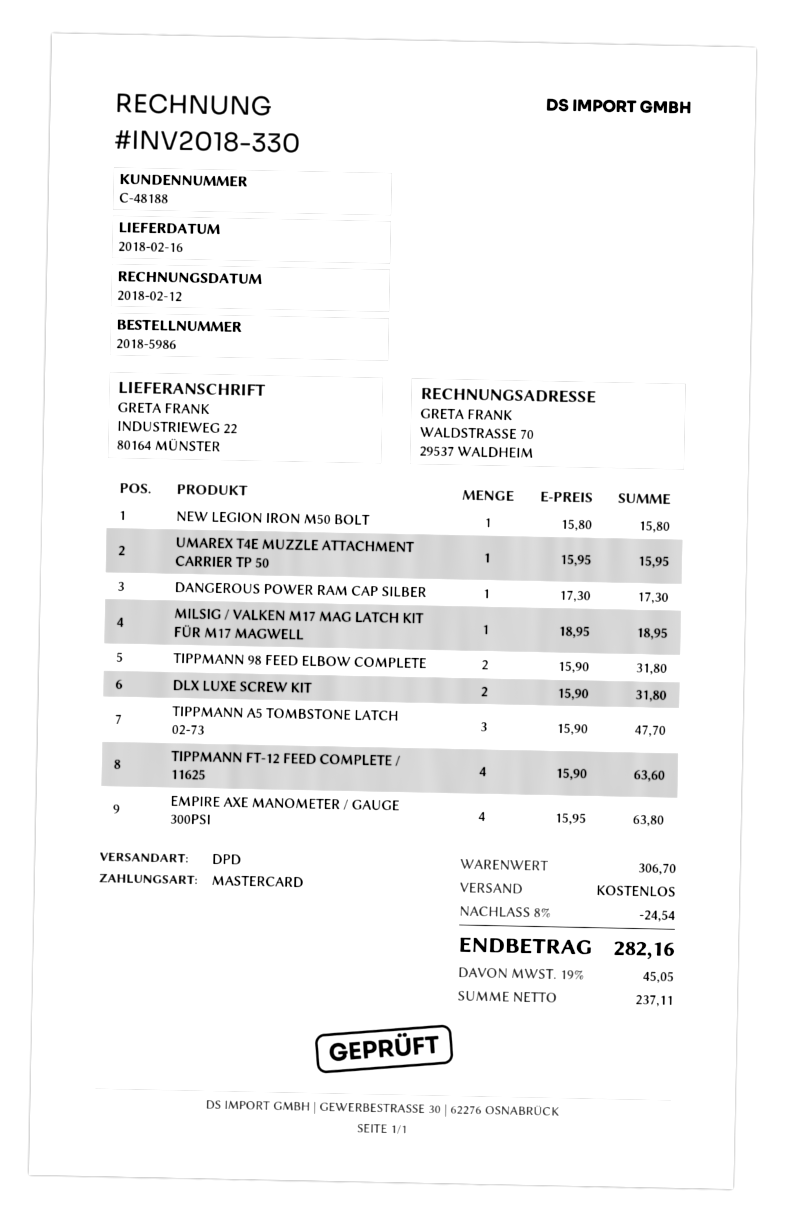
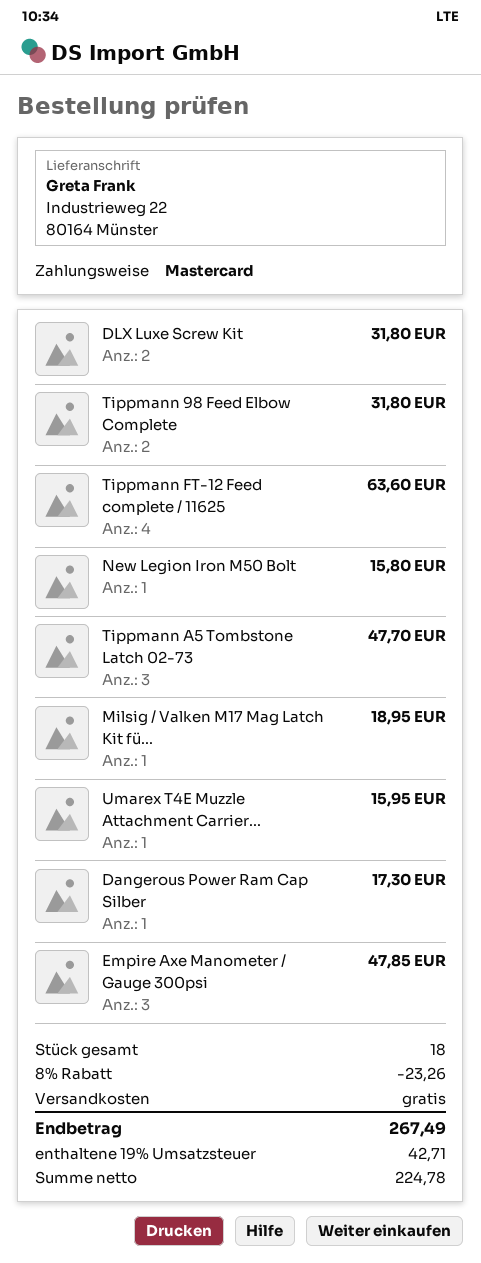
EMPIRE AXE MANOMETER / GAUGE 300PSI: 4 for 63.80 -> 3 for 47.85
discount: 8% = 24.54 -> 8% = 23.26
net: 237.11 -> 224.78
tax: 19% = 45.05 -> 19% = 42.71
total: 282.16 -> 267.49

